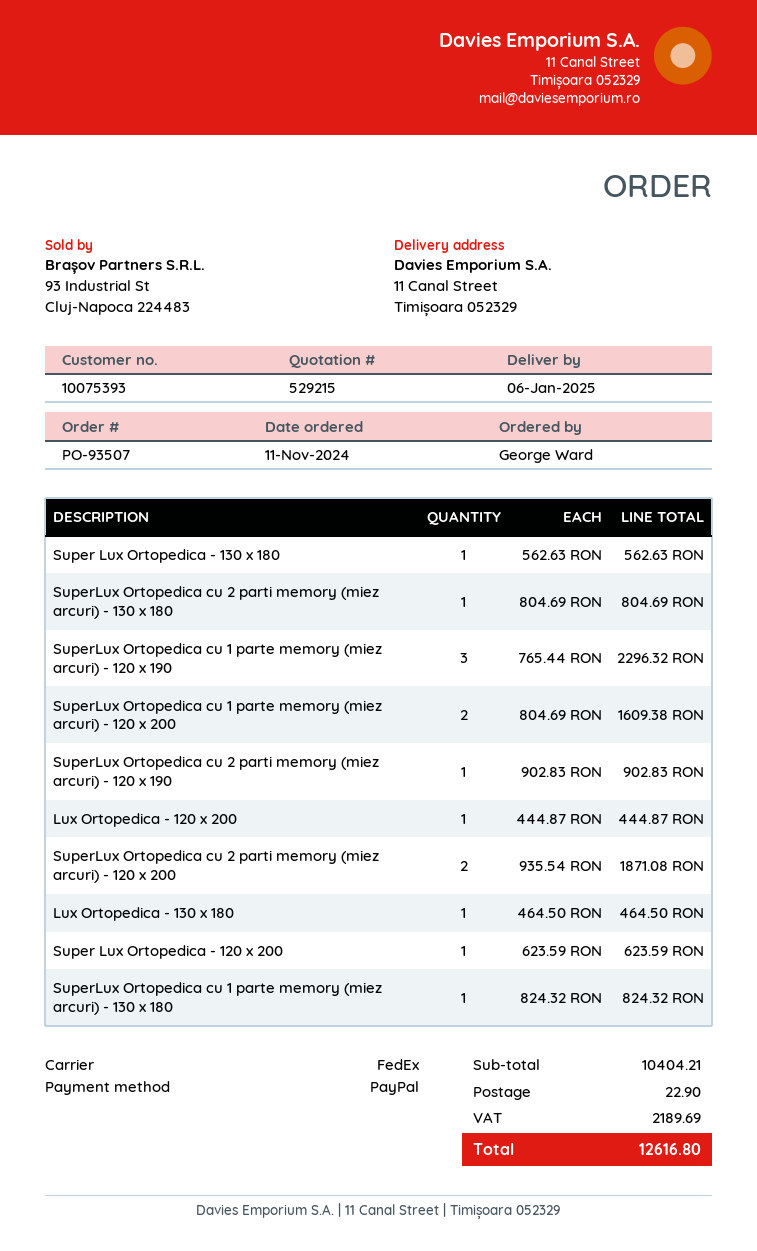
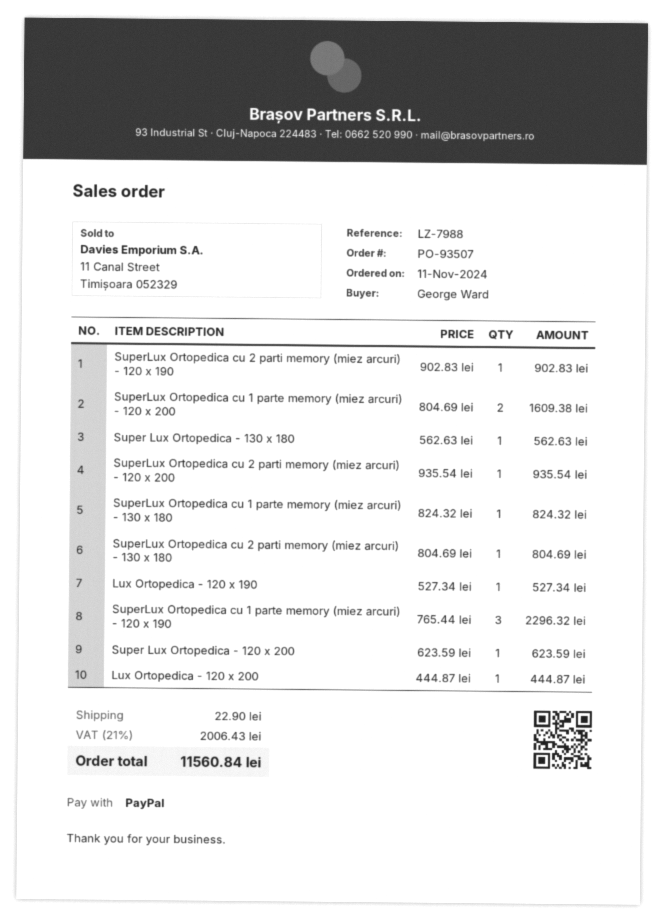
SuperLux Ortopedica cu 2 parti memory (miez arcuri) - 120 x 200: 2 x 935.54 = 1871.08 -> 1 x 935.54 = 935.54
Lux Ortopedica - 130 x 180: 1 x 464.50 = 464.50 -> none
Lux Ortopedica - 120 x 190: none -> 1 x 527.34 = 527.34
tax: 2189.69 -> 2006.43
total: 12616.80 -> 11560.84

